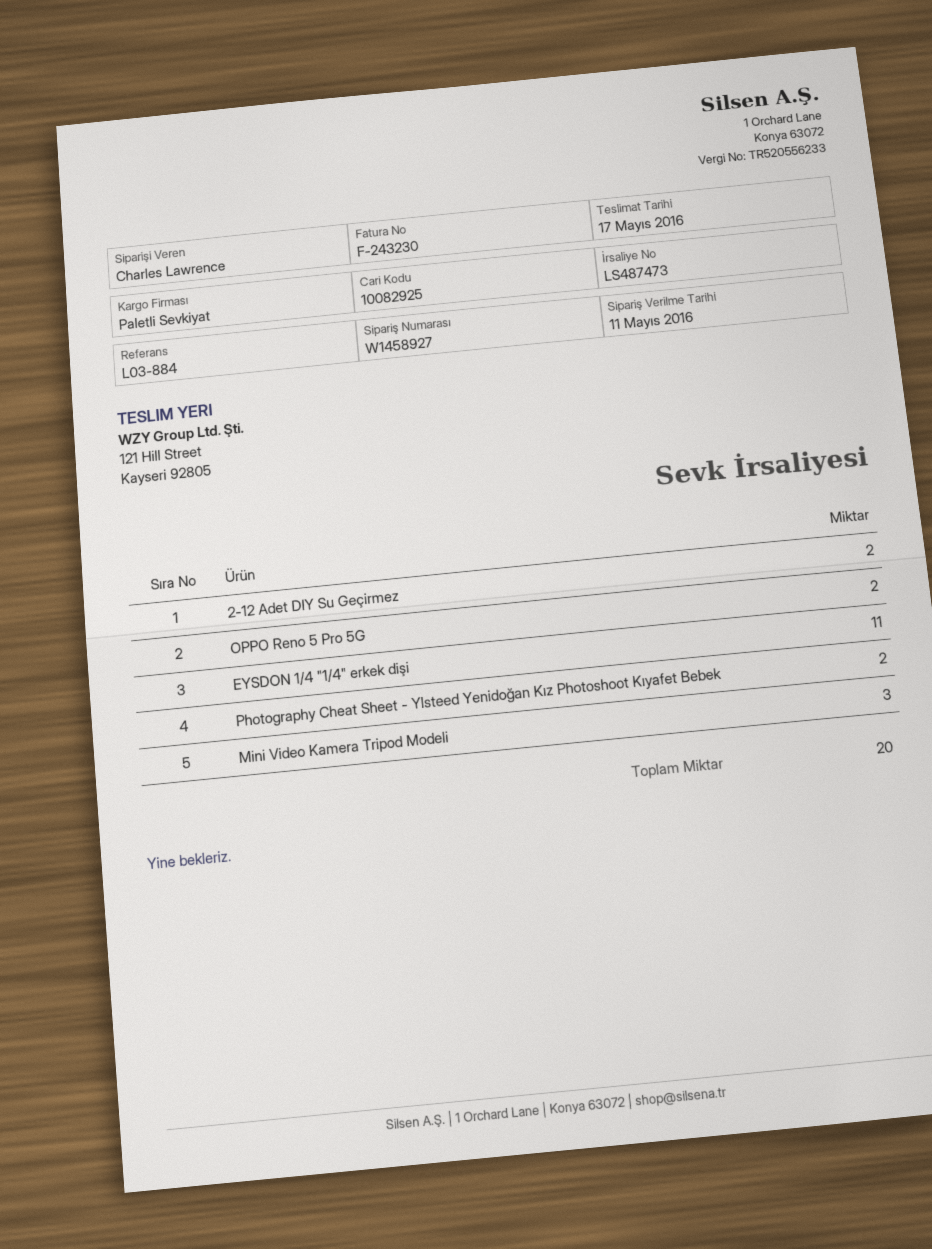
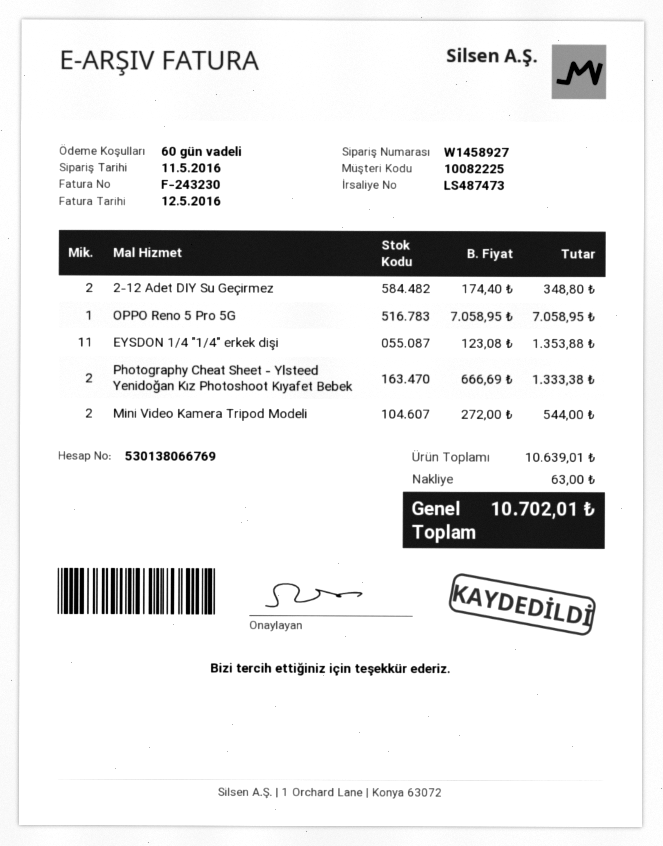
customer number: 10082925 -> 10082225
OPPO Reno 5 Pro 5G: 2 -> 1
Mini Video Kamera Tripod Modeli: 3 -> 2

